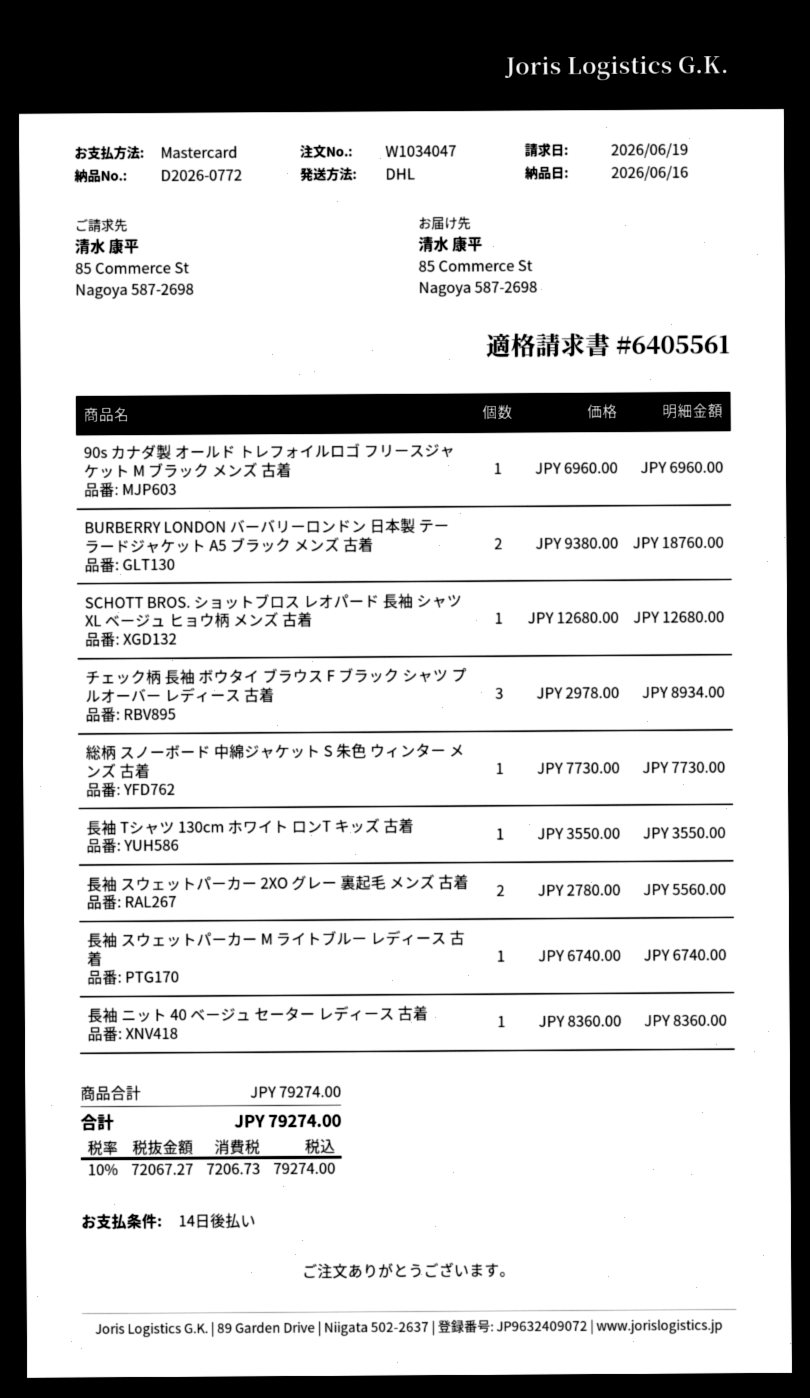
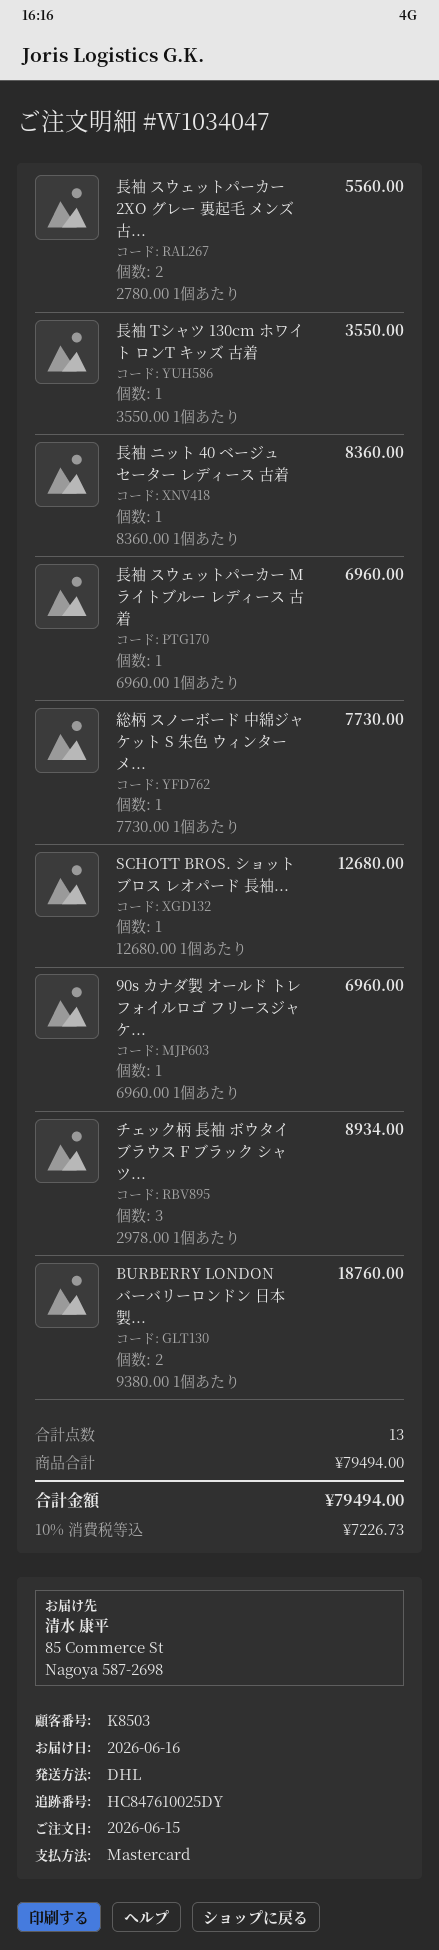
長袖 スウェットパーカー M ライトブルー レディース 古着: 1 x 6740.00 = 6740.00 -> 1 x 6960.00 = 6960.00
subtotal: 79274.00 -> 79494.00
tax: 10% = 7206.73 -> 10% = 7226.73
total: 79274.00 -> 79494.00

